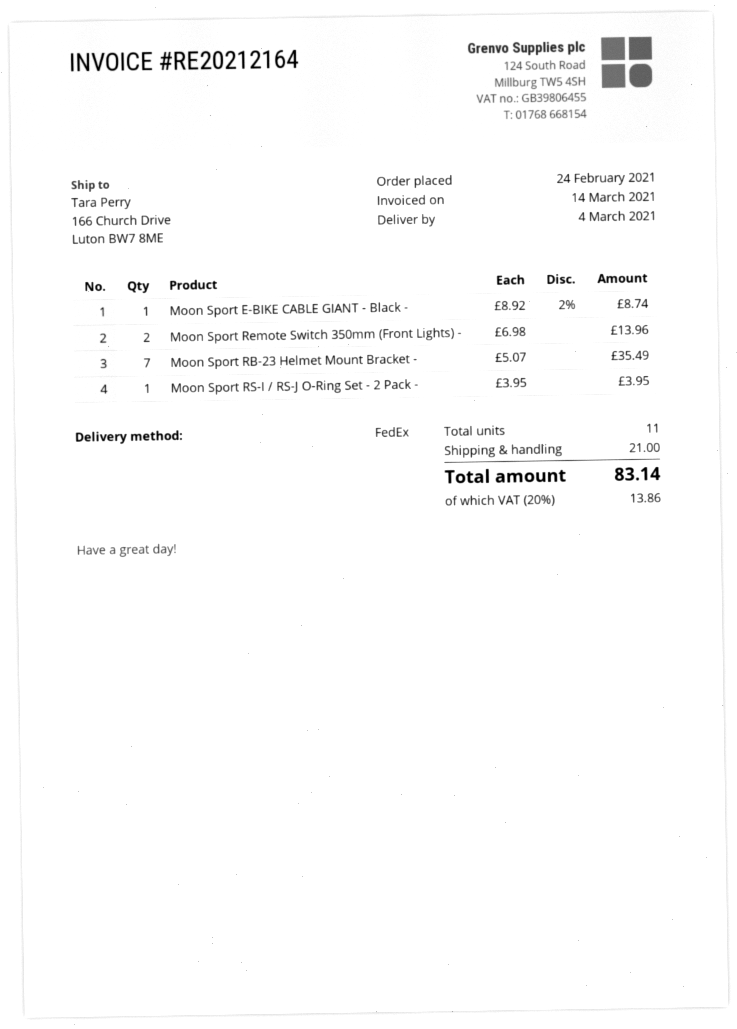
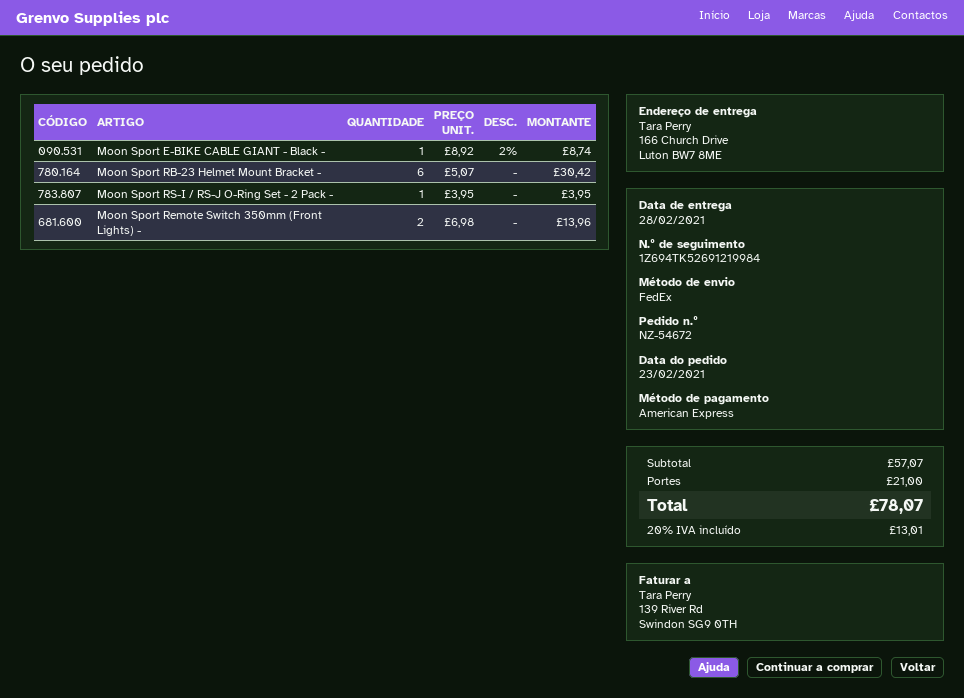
order date: 2021-02-24 -> 2021-02-23
delivery date: 2021-03-04 -> 2021-02-28
Moon Sport RB-23 Helmet Mount Bracket -: 7 x 5.07 = 35.49 -> 6 x 5.07 = 30.42
tax: 20% = 13.86 -> 20% = 13.01
total: 83.14 -> 78.07

